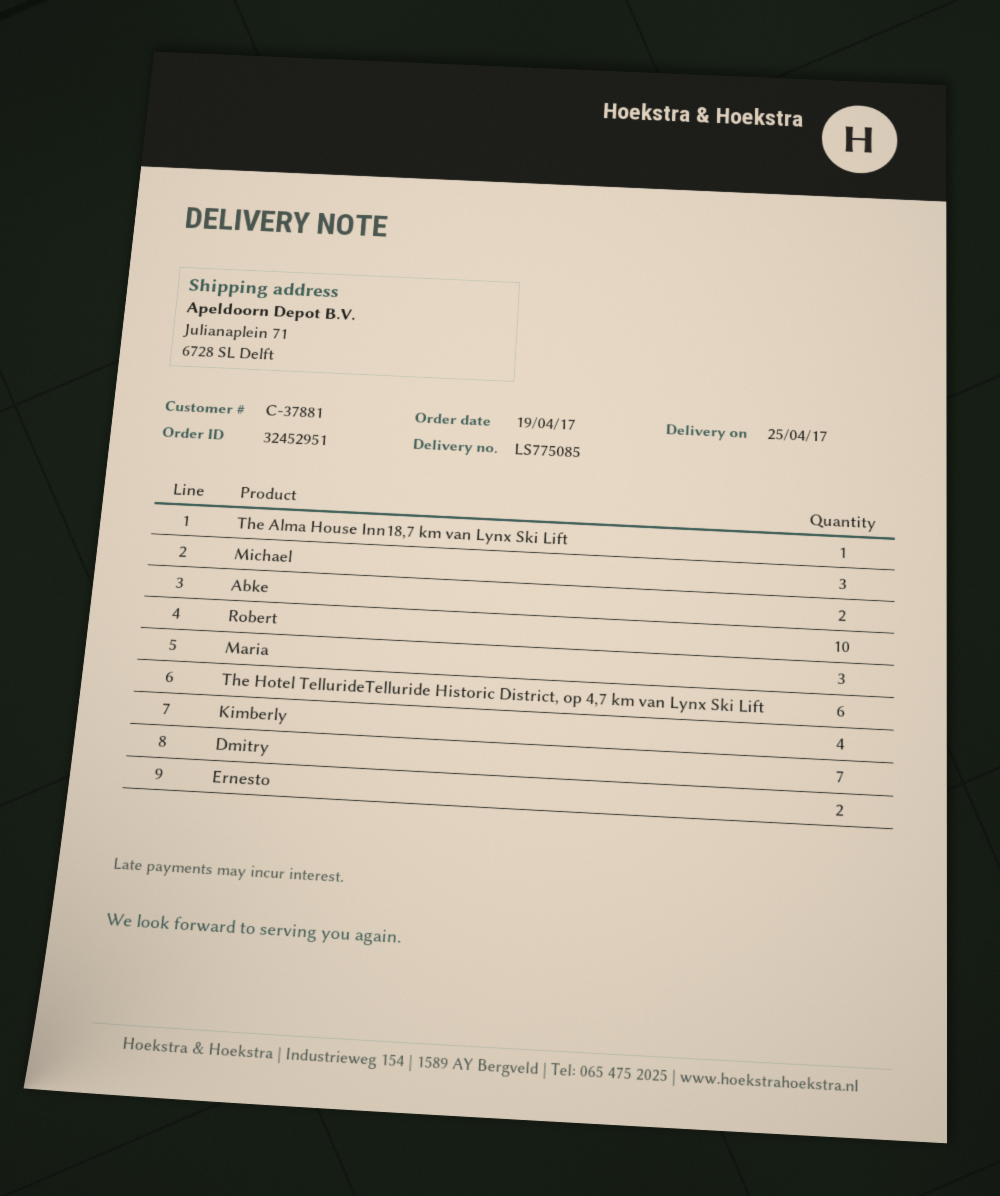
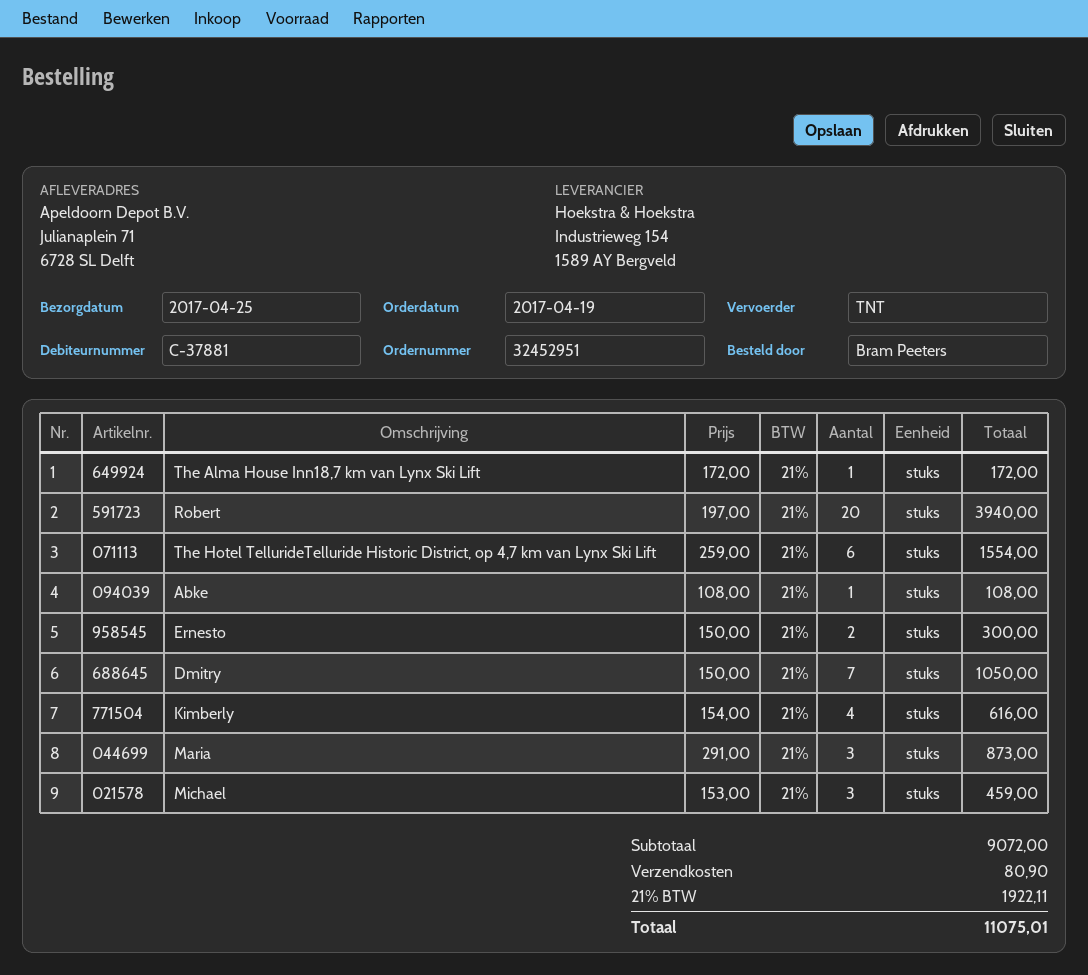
Abke: 2 -> 1
Robert: 10 -> 20

